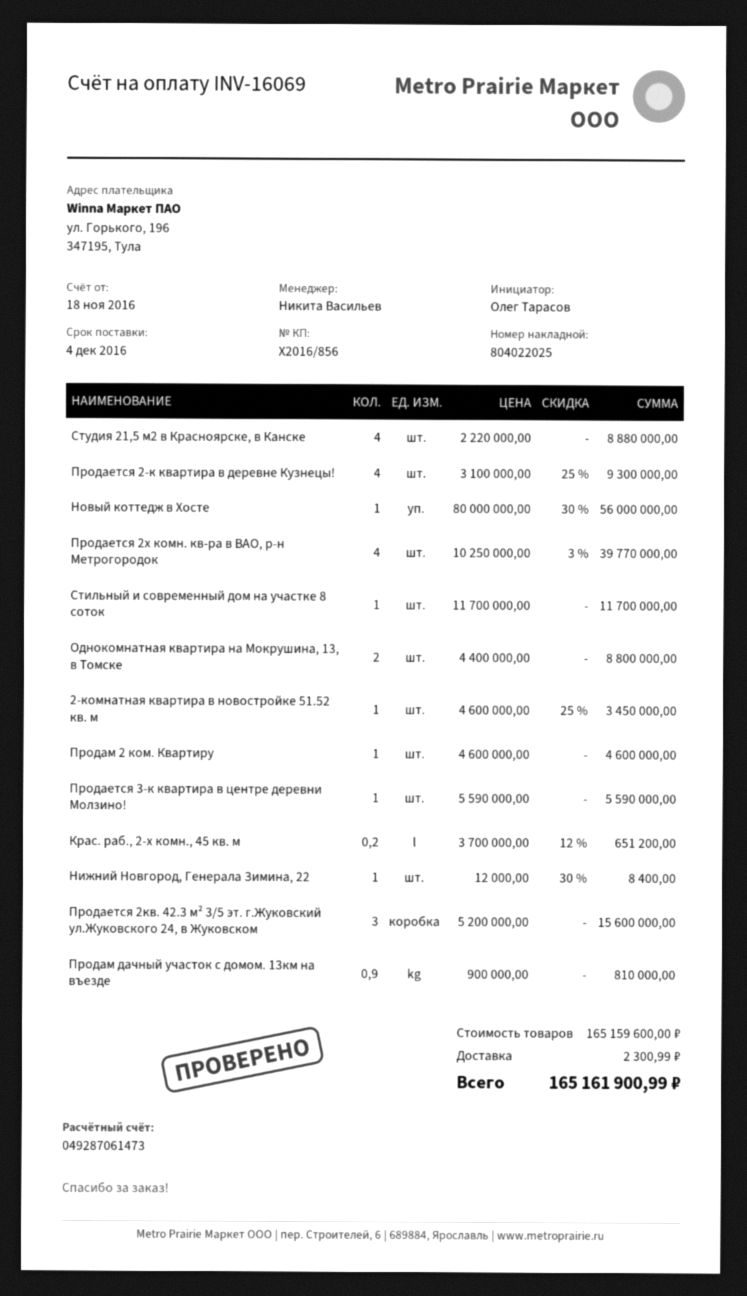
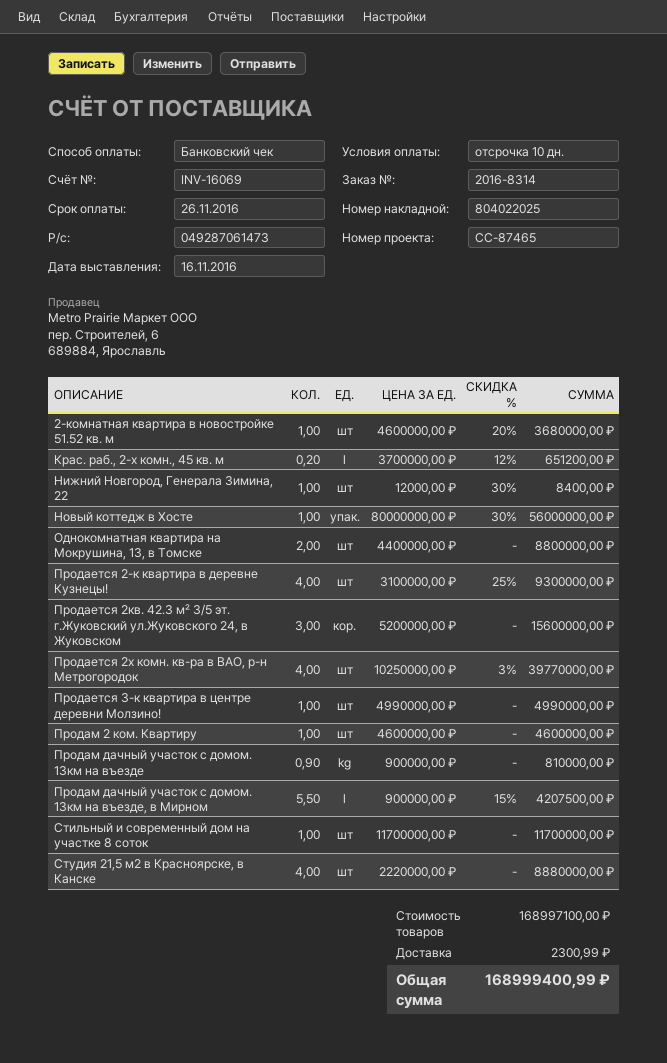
invoice date: 2016-11-18 -> 2016-11-16
2-комнатная квартира в новостройке 51.52 кв. м: 1 x 4600000.00 - 25% = 3450000.00 -> 1 x 4600000.00 - 20% = 3680000.00
Продается 3-к квартира в центре деревни Молзино!: 1 x 5590000.00 = 5590000.00 -> 1 x 4990000.00 = 4990000.00
Продам дачный участок с домом. 13км на въезде, в Мирном: none -> 5.5 x 900000.00 - 15% = 4207500.00
subtotal: 165159600.00 -> 168997100.00
total: 165161900.99 -> 168999400.99

